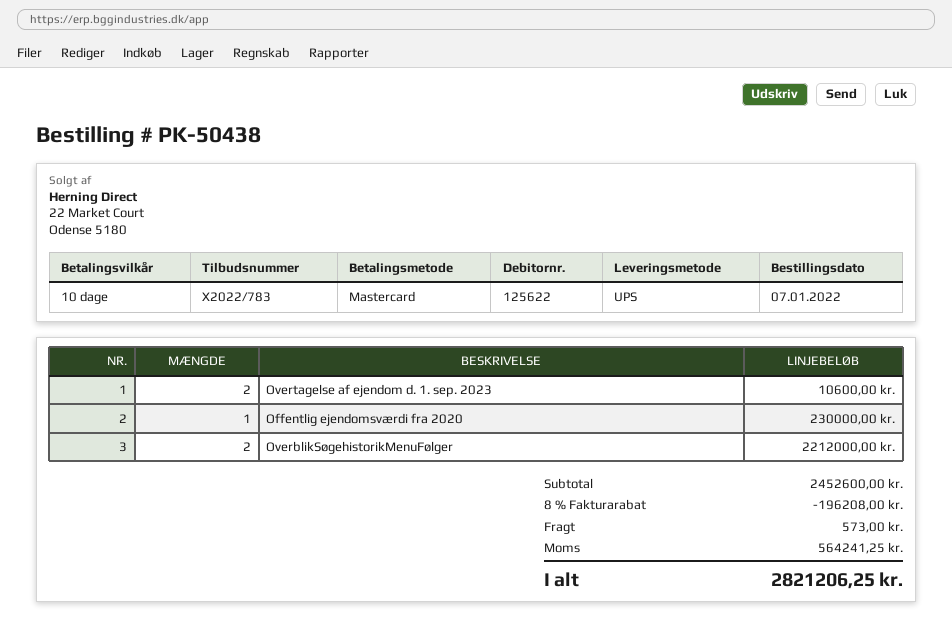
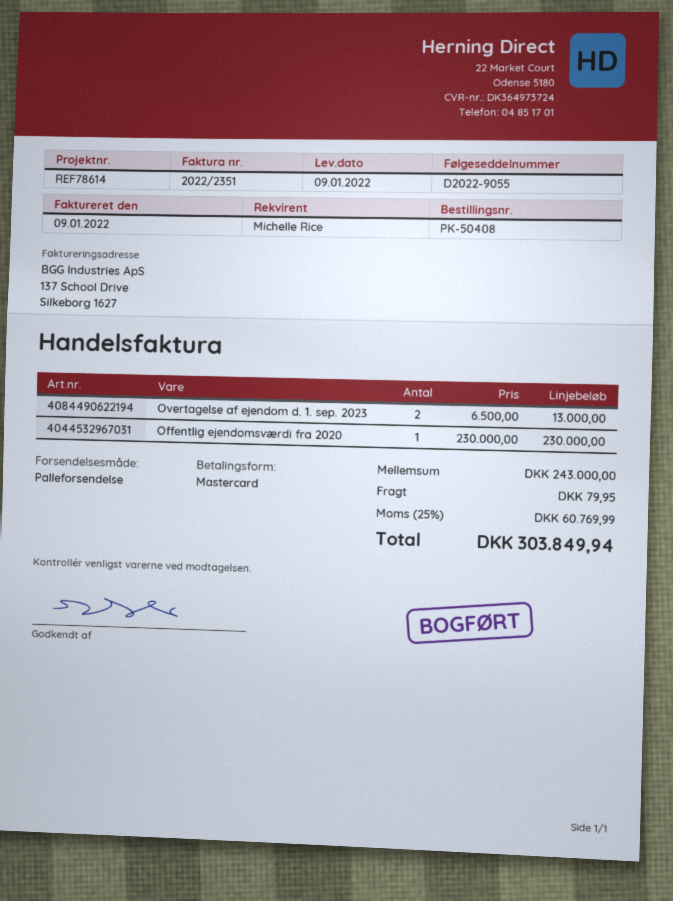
order number: PK-50438 -> PK-50408
shipping method: UPS -> pallet freight
Overtagelse af ejendom d. 1. sep. 2023: 2 for 10600.00 -> 2 for 13000.00
OverblikSøgehistorikMenuFølger: 2 for 2212000.00 -> none
subtotal: 2452600.00 -> 243000.00
discount: 8% = 196208.00 -> none
shipping: 573.00 -> 79.95
tax: 564241.25 -> 60769.99
total: 2821206.25 -> 303849.94

